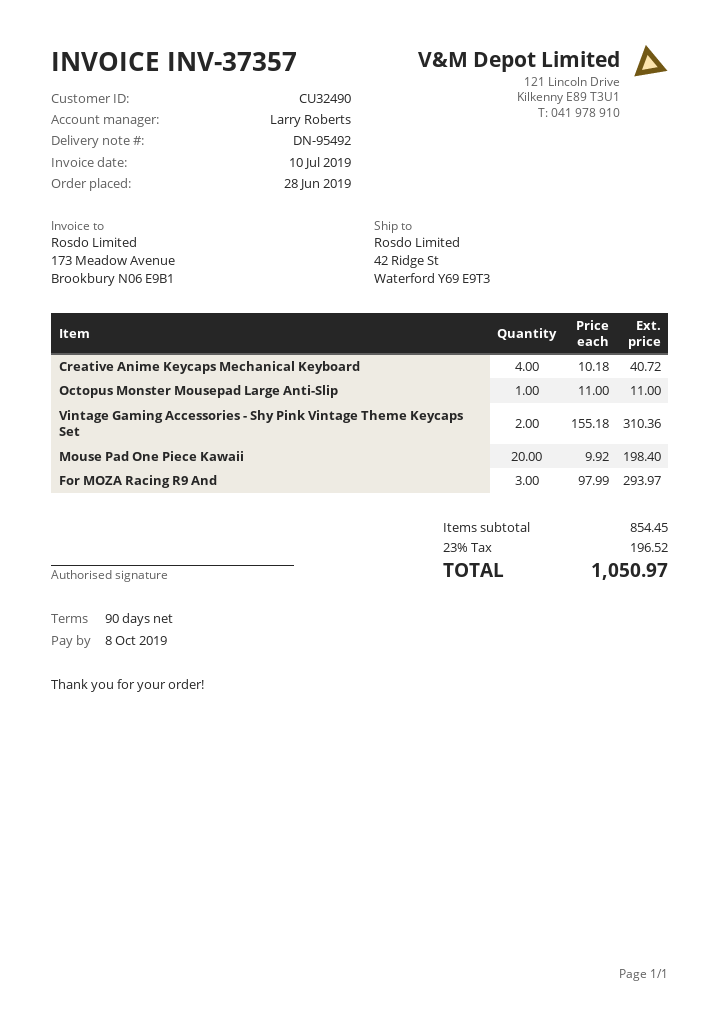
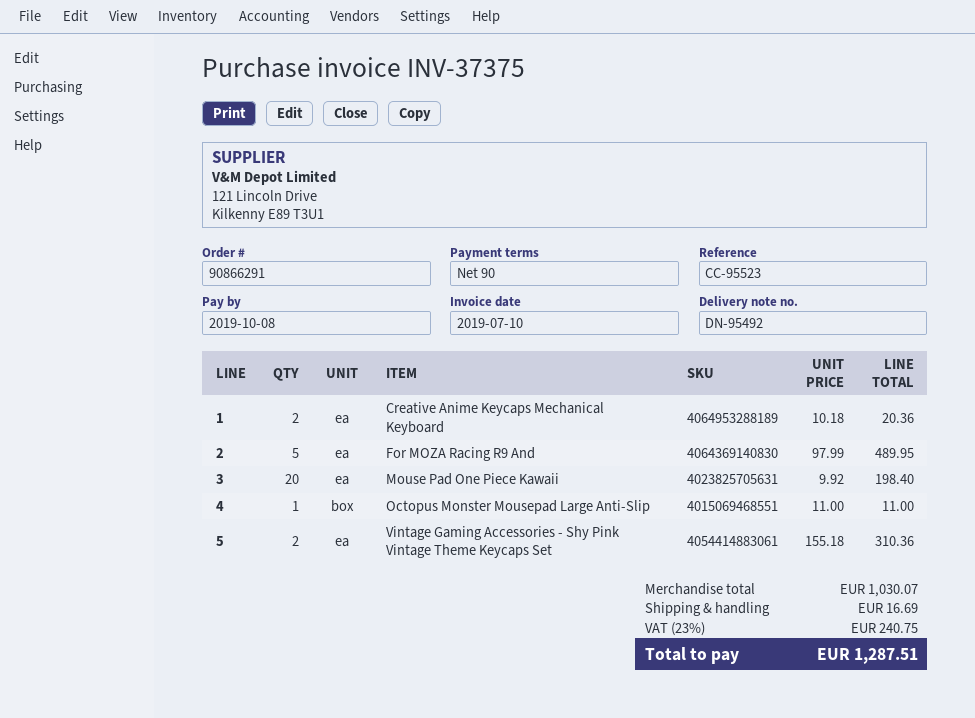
invoice number: INV-37357 -> INV-37375
Creative Anime Keycaps Mechanical Keyboard: 4 x 10.18 = 40.72 -> 2 x 10.18 = 20.36
For MOZA Racing R9 And: 3 x 97.99 = 293.97 -> 5 x 97.99 = 489.95
subtotal: 854.45 -> 1030.07
shipping: none -> 16.69
tax: 23% = 196.52 -> 23% = 240.75
total: 1050.97 -> 1287.51

